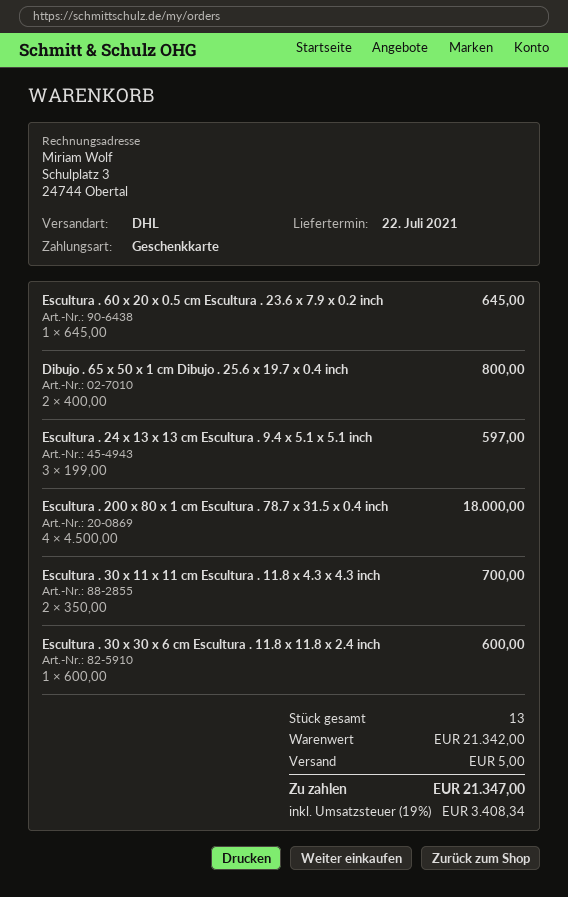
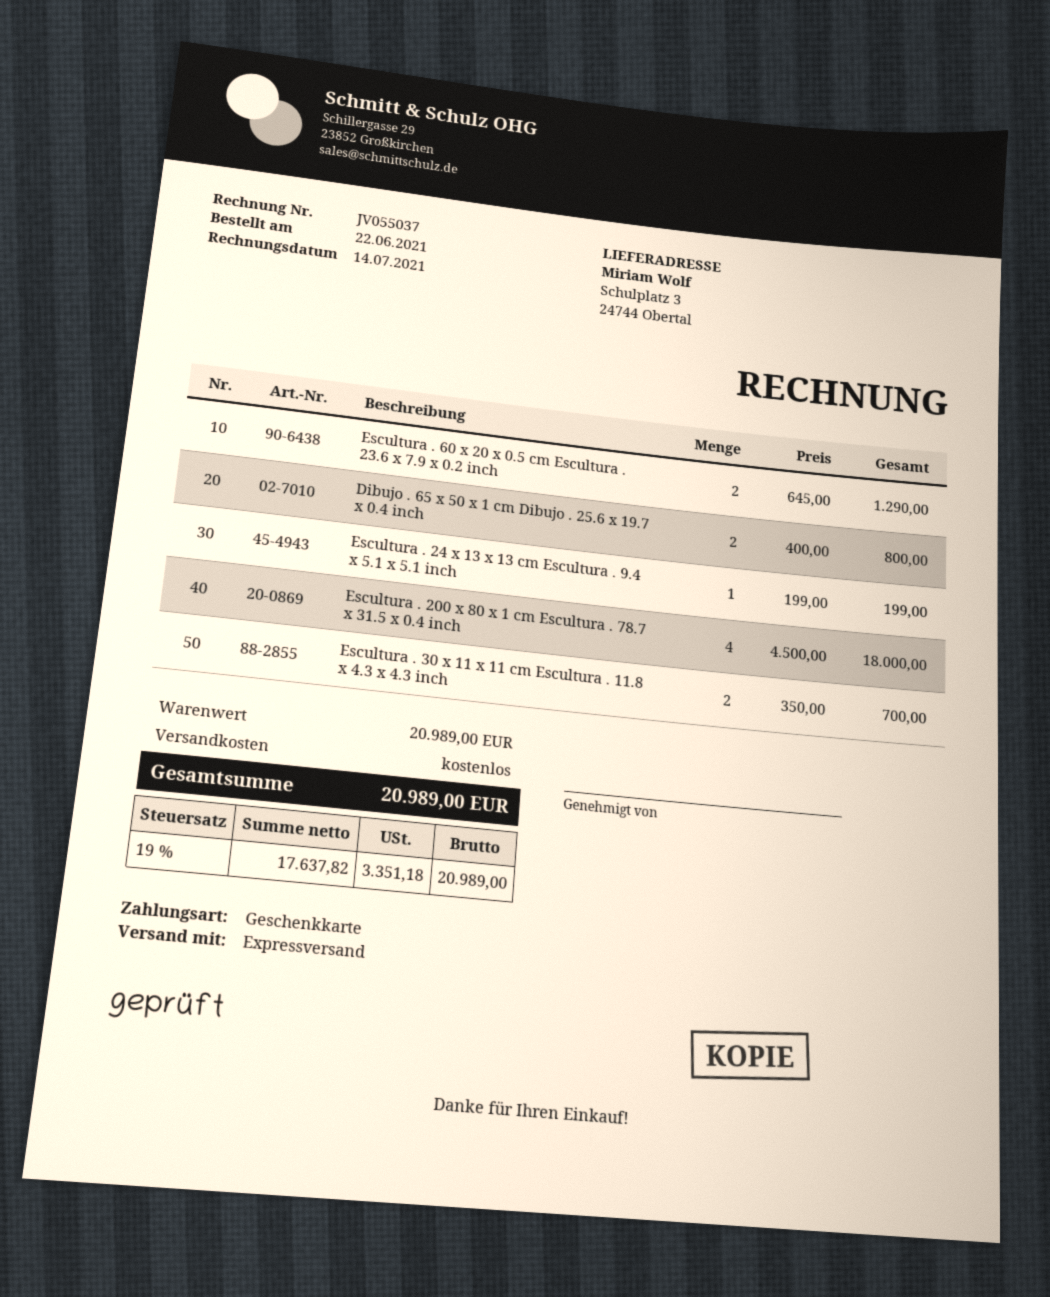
shipping method: DHL -> express
Escultura . 60 x 20 x 0.5 cm Escultura . 23.6 x 7.9 x 0.2 inch: 1 x 645.00 = 645.00 -> 2 x 645.00 = 1290.00
Escultura . 24 x 13 x 13 cm Escultura . 9.4 x 5.1 x 5.1 inch: 3 x 199.00 = 597.00 -> 1 x 199.00 = 199.00
Escultura . 30 x 30 x 6 cm Escultura . 11.8 x 11.8 x 2.4 inch: 1 x 600.00 = 600.00 -> none
subtotal: 21342.00 -> 20989.00
shipping: 5.00 -> 0.00
tax: 19% = 3408.34 -> 19% = 3351.18
total: 21347.00 -> 20989.00

